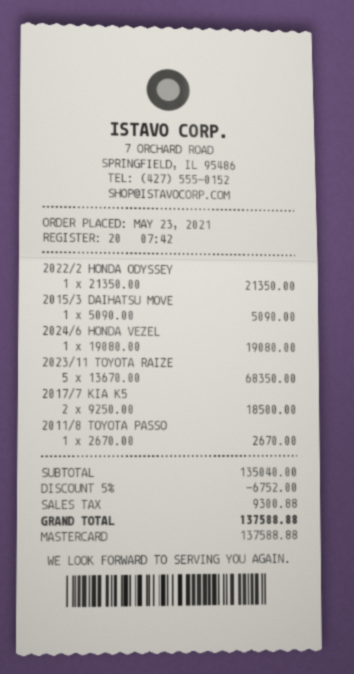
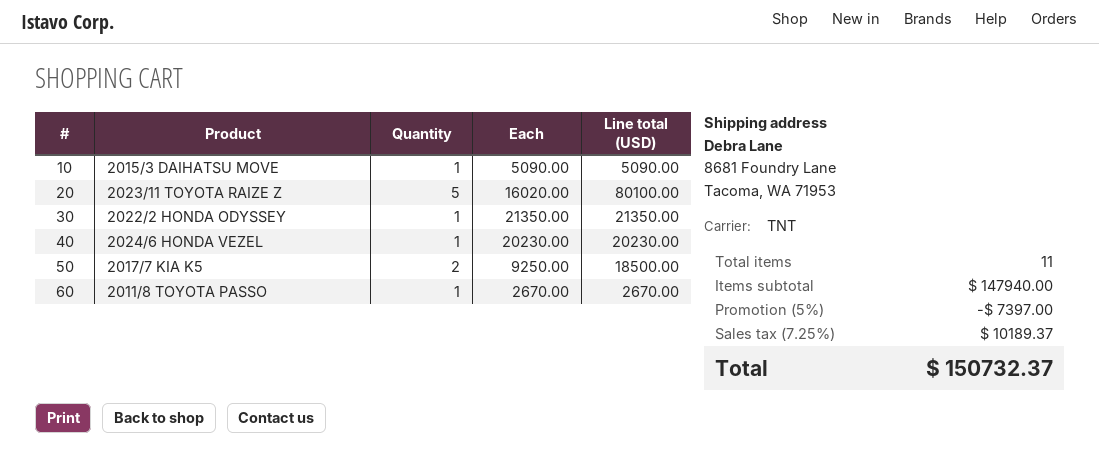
2024/6 HONDA VEZEL: 1 x 19080.00 = 19080.00 -> 1 x 20230.00 = 20230.00
2023/11 TOYOTA RAIZE: 5 x 13670.00 = 68350.00 -> 5 x 16020.00 = 80100.00
subtotal: 135040.00 -> 147940.00
discount: 5% = 6752.00 -> 5% = 7397.00
tax: 9300.88 -> 10189.37
total: 137588.88 -> 150732.37

